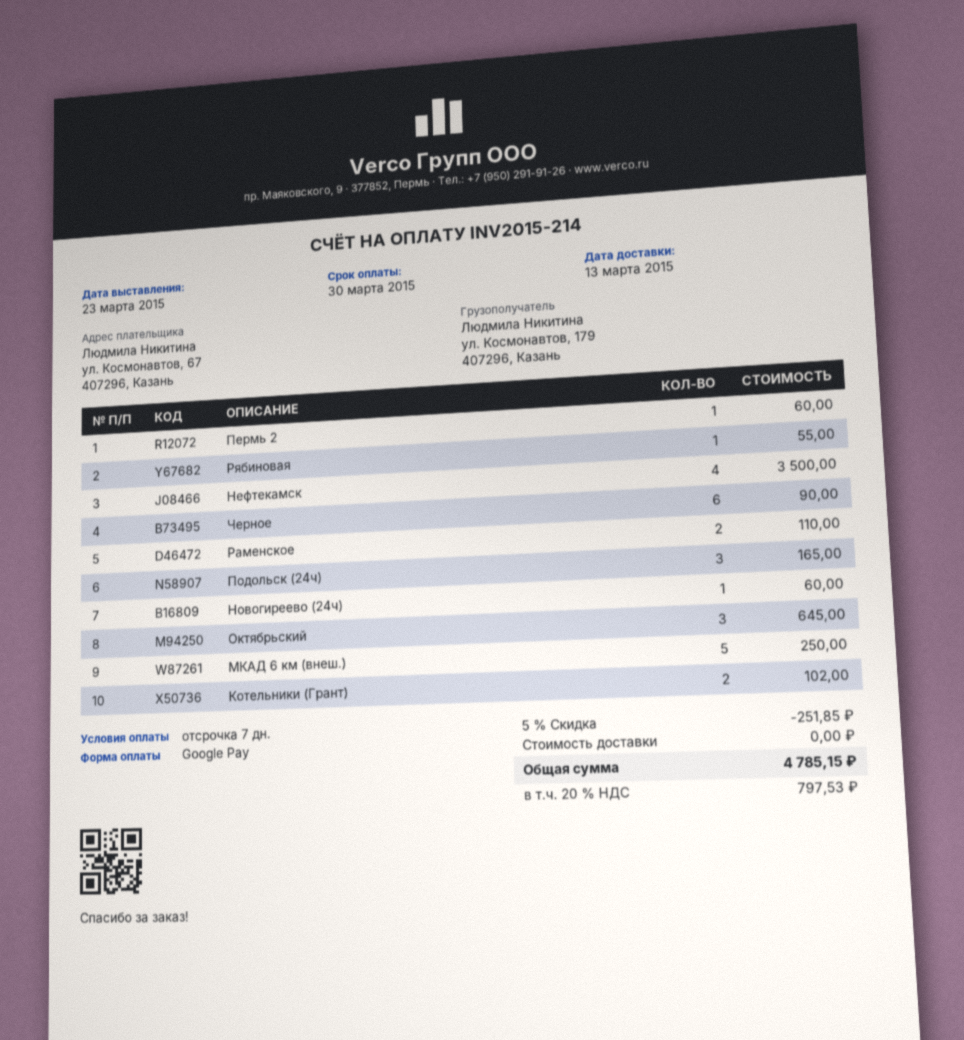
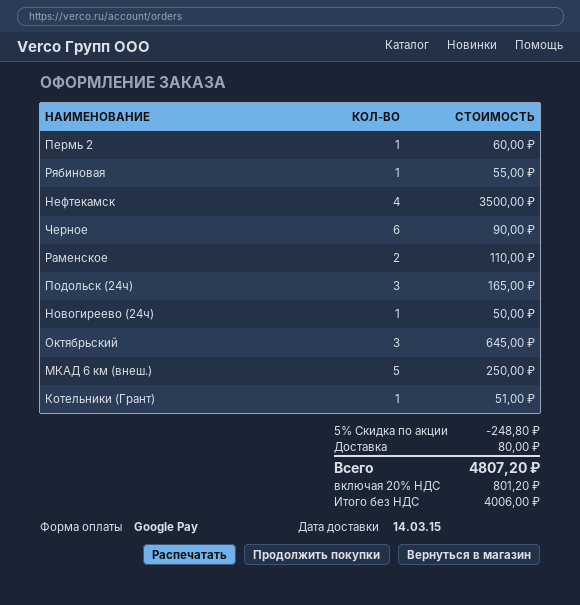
delivery date: 2015-03-13 -> 2015-03-14
Новогиреево (24ч): 1 for 60.00 -> 1 for 50.00
Котельники (Грант): 2 for 102.00 -> 1 for 51.00
discount: 5% = 251.85 -> 5% = 248.80
shipping: 0.00 -> 80.00
tax: 20% = 797.53 -> 20% = 801.20
total: 4785.15 -> 4807.20

